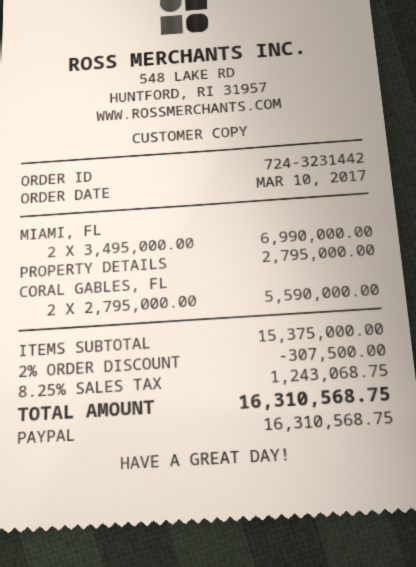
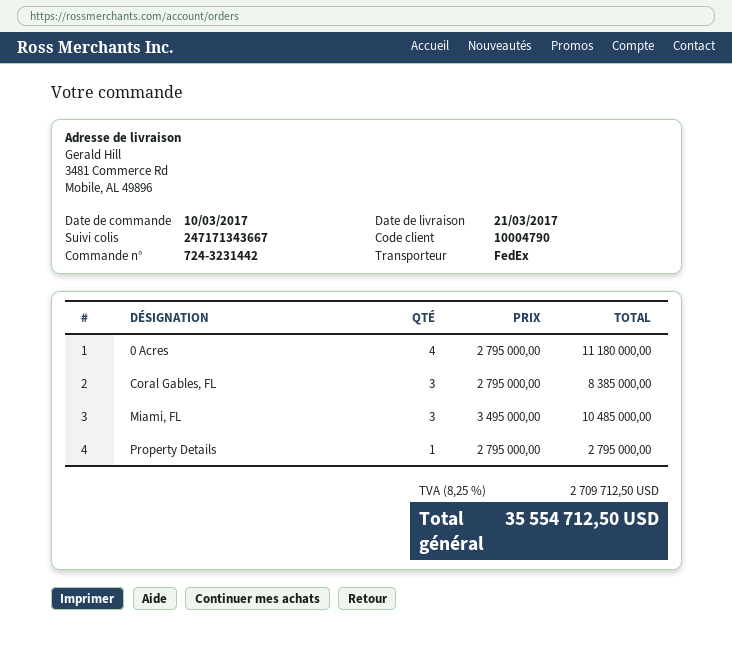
MIAMI, FL: 2 x 3495000.00 = 6990000.00 -> 3 x 3495000.00 = 10485000.00
CORAL GABLES, FL: 2 x 2795000.00 = 5590000.00 -> 3 x 2795000.00 = 8385000.00
0 Acres: none -> 4 x 2795000.00 = 11180000.00
discount: 2% = 307500.00 -> none
tax: 8.25% = 1243068.75 -> 8.25% = 2709712.50
total: 16310568.75 -> 35554712.50

